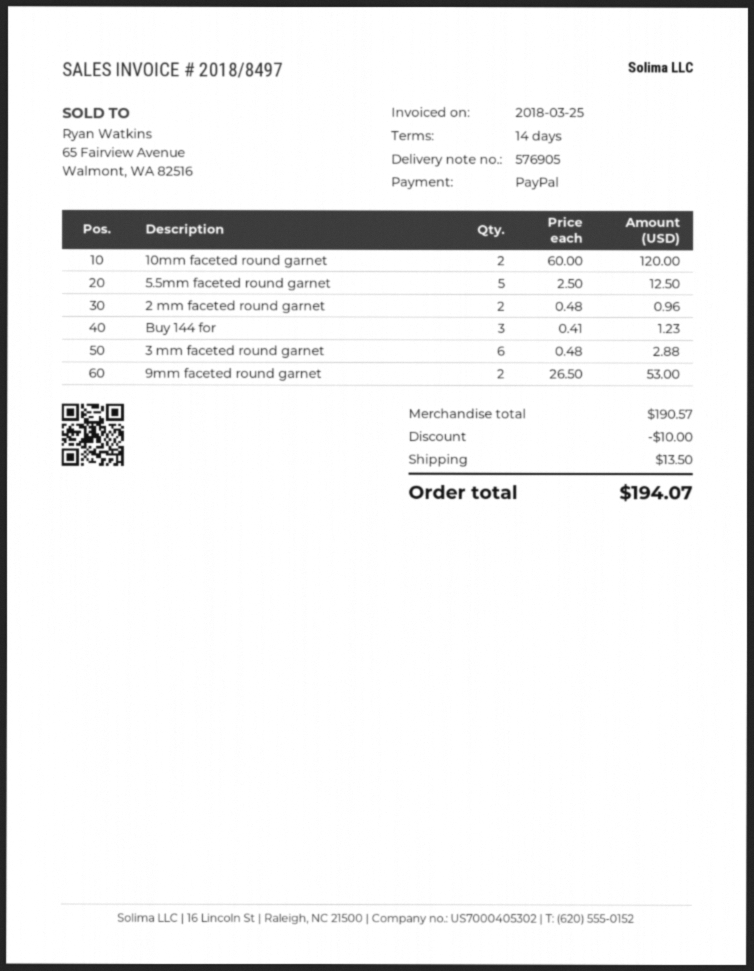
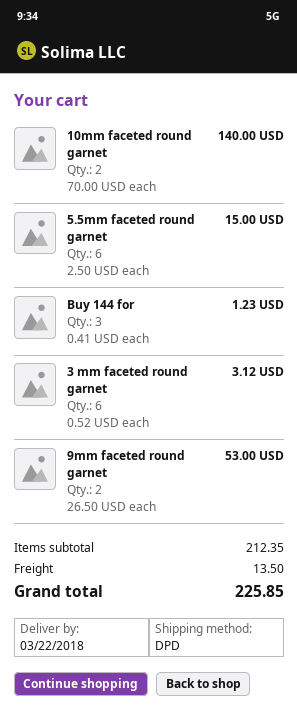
10mm faceted round garnet: 2 x 60.00 = 120.00 -> 2 x 70.00 = 140.00
5.5mm faceted round garnet: 5 x 2.50 = 12.50 -> 6 x 2.50 = 15.00
2 mm faceted round garnet: 2 x 0.48 = 0.96 -> none
3 mm faceted round garnet: 6 x 0.48 = 2.88 -> 6 x 0.52 = 3.12
subtotal: 190.57 -> 212.35
discount: 10.00 -> none
total: 194.07 -> 225.85

